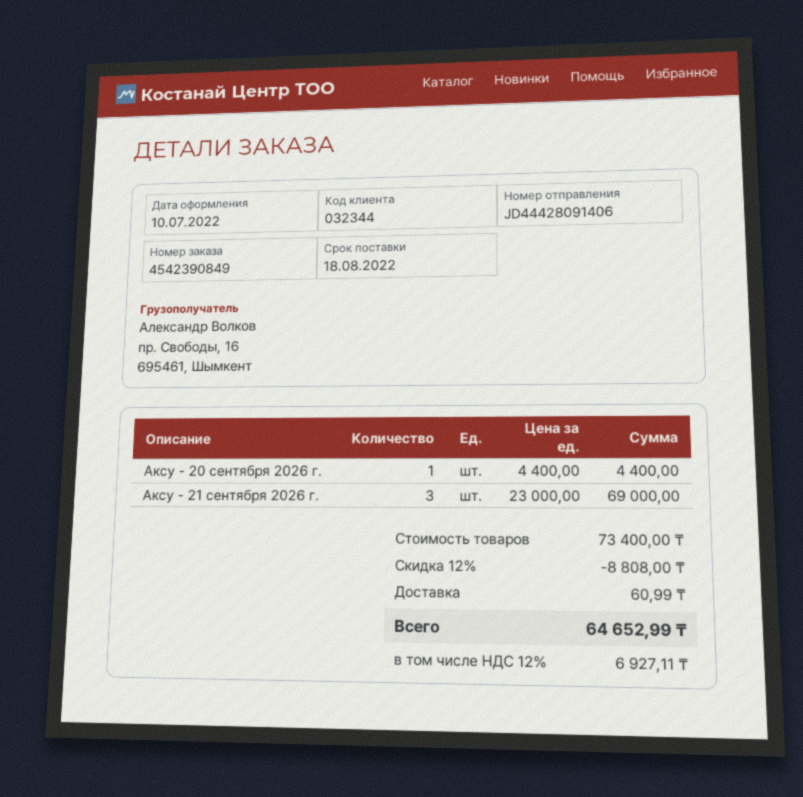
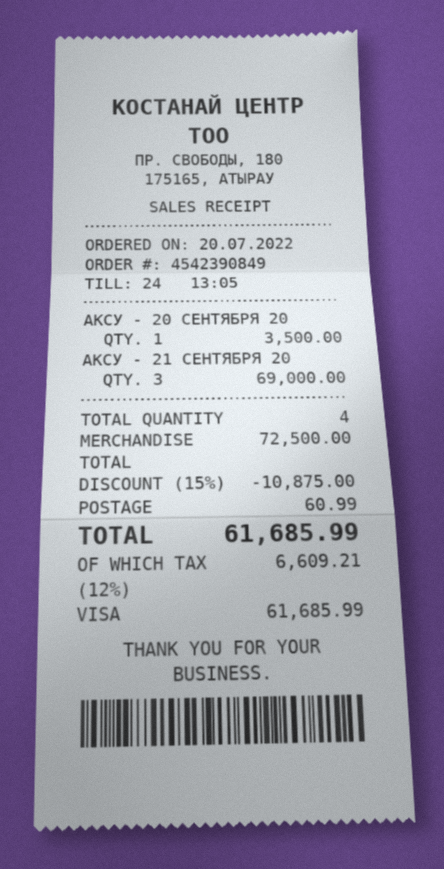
order date: 2022-07-10 -> 2022-07-20
Аксу - 20 сентября 2026 г.: 1 for 4400.00 -> 1 for 3500.00
subtotal: 73400.00 -> 72500.00
discount: 12% = 8808.00 -> 15% = 10875.00
tax: 12% = 6927.11 -> 12% = 6609.21
total: 64652.99 -> 61685.99

